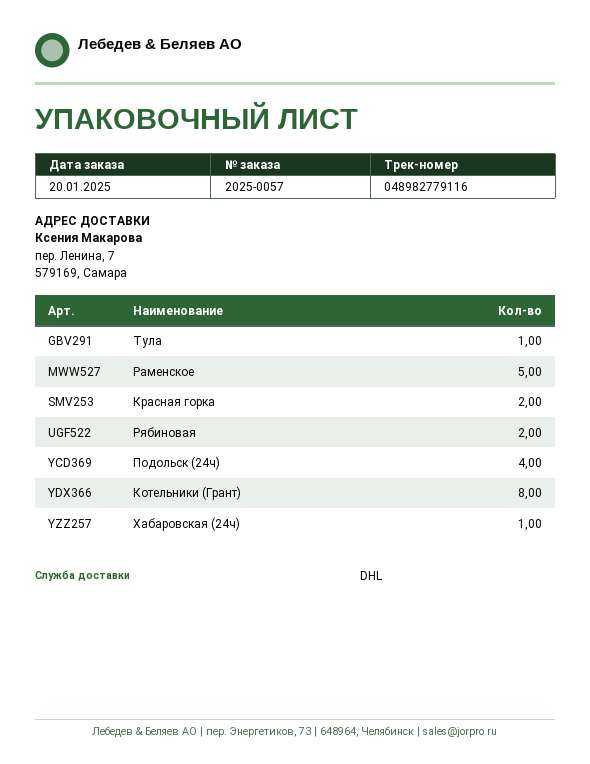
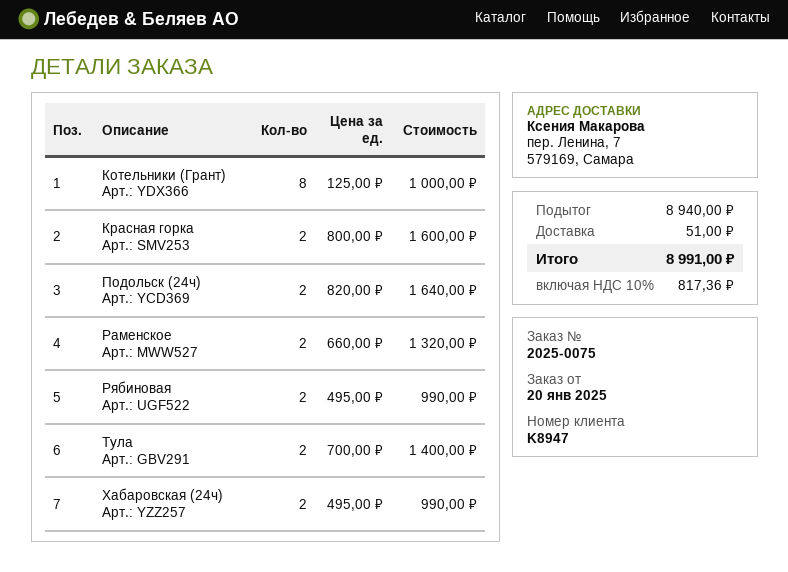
order number: 2025-0057 -> 2025-0075
Тула: 1 -> 2
Раменское: 5 -> 2
Подольск (24ч): 4 -> 2
Хабаровская (24ч): 1 -> 2

